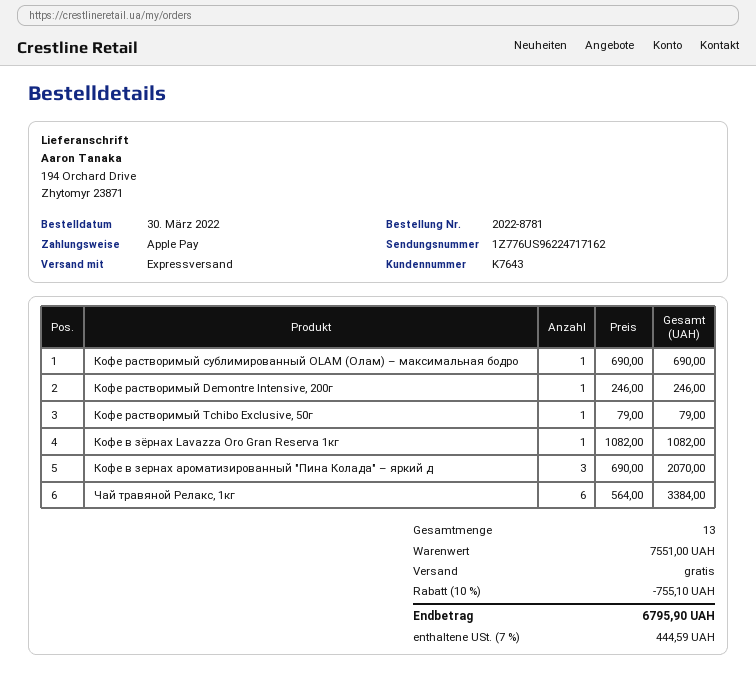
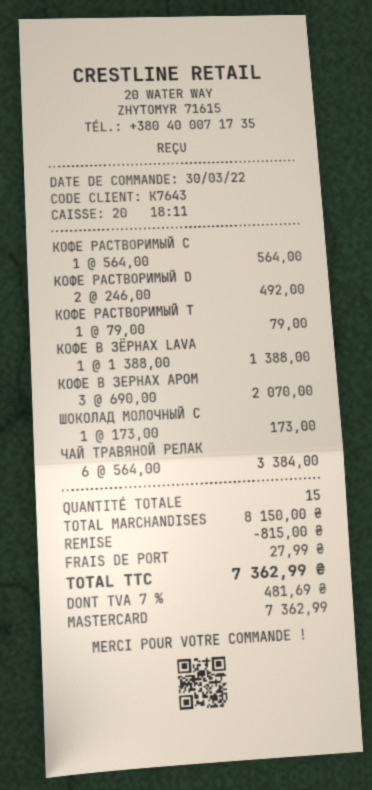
payment method: Apple Pay -> Mastercard
Кофе растворимый сублимированный OLAM (Олам) – максимальная бодро: 1 x 690.00 = 690.00 -> 1 x 564.00 = 564.00
Кофе растворимый Demontre Intensive, 200г: 1 x 246.00 = 246.00 -> 2 x 246.00 = 492.00
Кофе в зёрнах Lavazza Oro Gran Reserva 1кг: 1 x 1082.00 = 1082.00 -> 1 x 1388.00 = 1388.00
ШОКОЛАД МОЛОЧНЫЙ C: none -> 1 x 173.00 = 173.00
total quantity: 13 -> 15
subtotal: 7551.00 -> 8150.00
discount: 755.10 -> 815.00
shipping: 0.00 -> 27.99
tax: 7% = 444.59 -> 7% = 481.69
total: 6795.90 -> 7362.99

